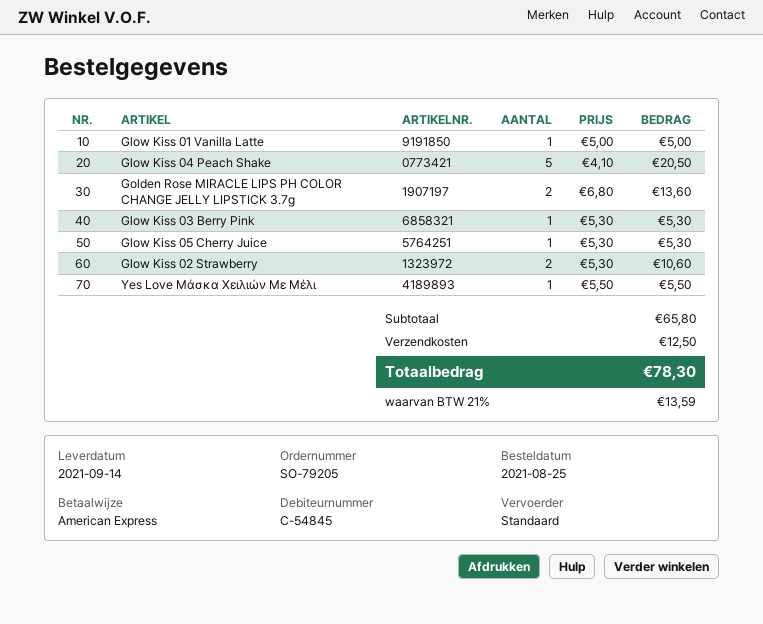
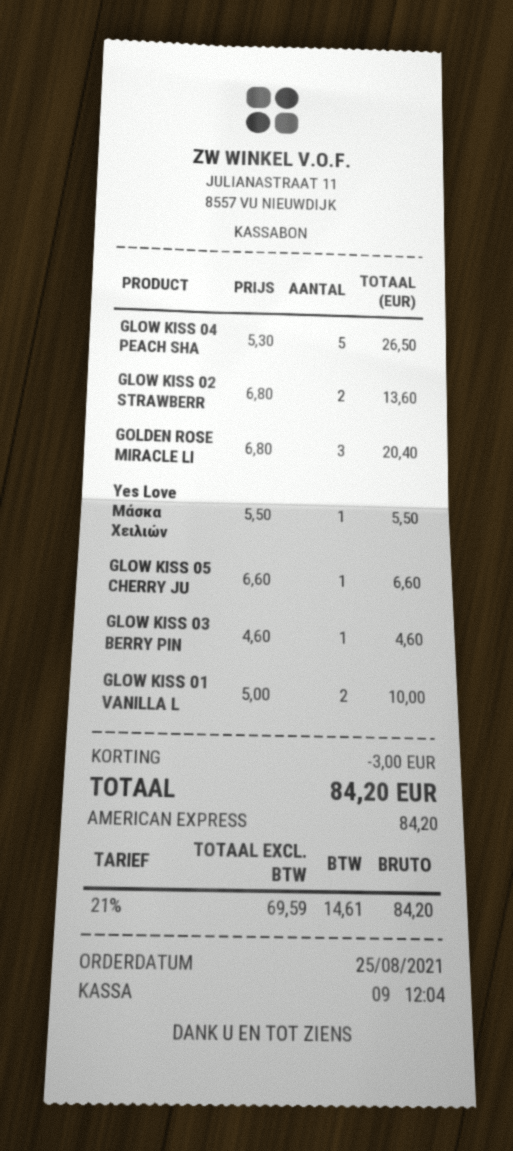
Glow Kiss 01 Vanilla Latte: 1 x 5.00 = 5.00 -> 2 x 5.00 = 10.00
Glow Kiss 04 Peach Shake: 5 x 4.10 = 20.50 -> 5 x 5.30 = 26.50
Golden Rose MIRACLE LIPS PH COLOR CHANGE JELLY LIPSTICK 3.7g: 2 x 6.80 = 13.60 -> 3 x 6.80 = 20.40
Glow Kiss 03 Berry Pink: 1 x 5.30 = 5.30 -> 1 x 4.60 = 4.60
Glow Kiss 05 Cherry Juice: 1 x 5.30 = 5.30 -> 1 x 6.60 = 6.60
Glow Kiss 02 Strawberry: 2 x 5.30 = 10.60 -> 2 x 6.80 = 13.60
discount: none -> 3.00
shipping: 12.50 -> none
tax: 21% = 13.59 -> 21% = 14.61
total: 78.30 -> 84.20

